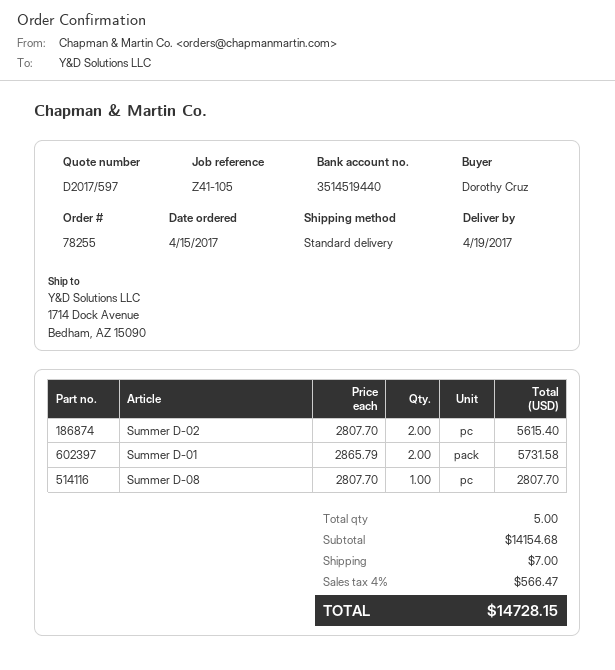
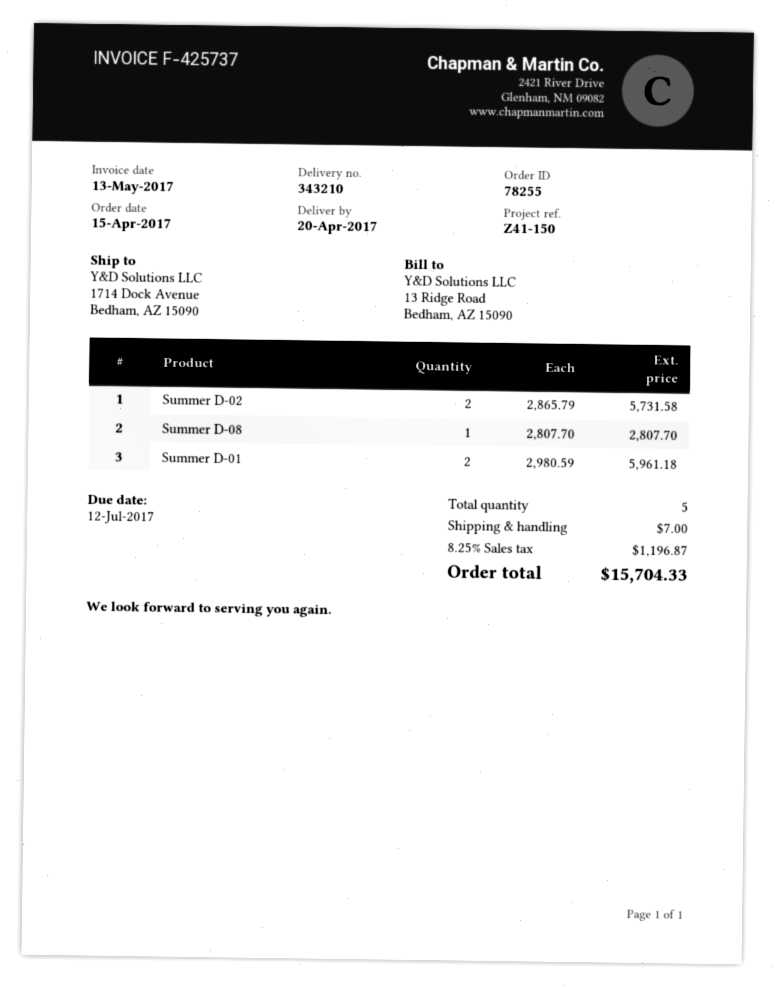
delivery date: 2017-04-19 -> 2017-04-20
reference: Z41-105 -> Z41-150
Summer D-02: 2 x 2807.70 = 5615.40 -> 2 x 2865.79 = 5731.58
Summer D-01: 2 x 2865.79 = 5731.58 -> 2 x 2980.59 = 5961.18
tax: 4% = 566.47 -> 8.25% = 1196.87
total: 14728.15 -> 15704.33

